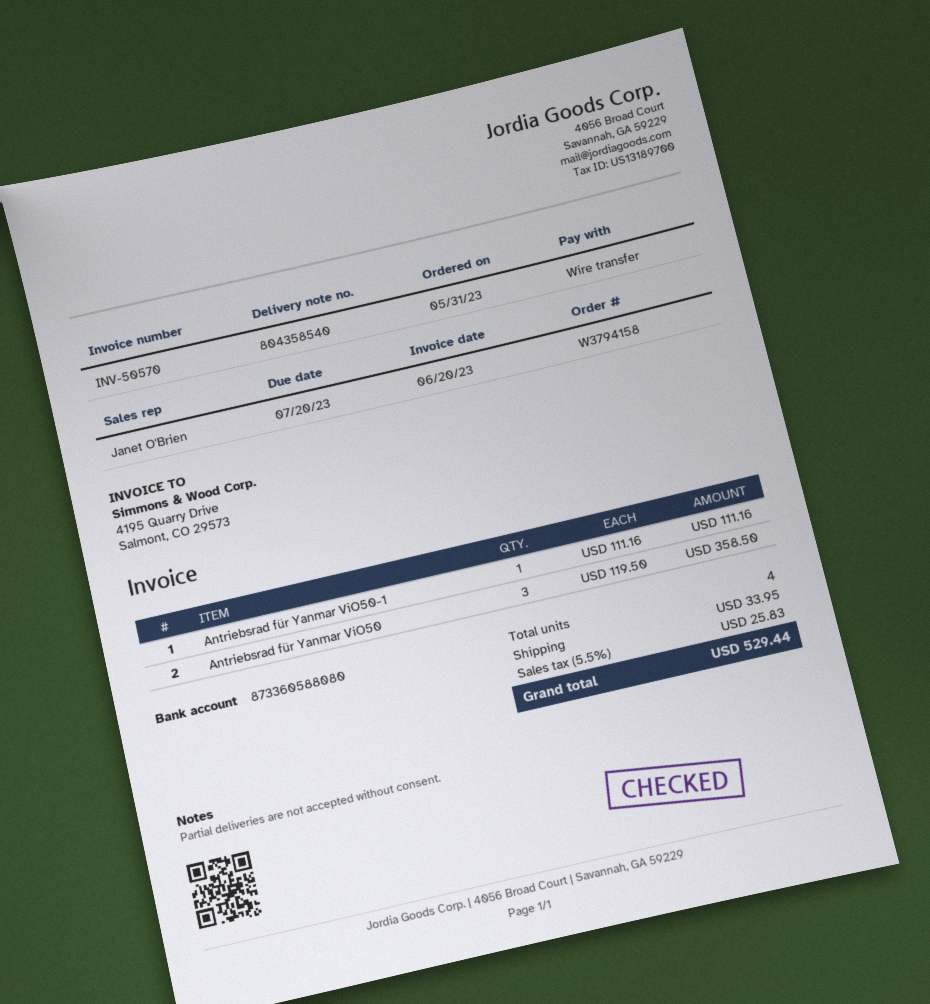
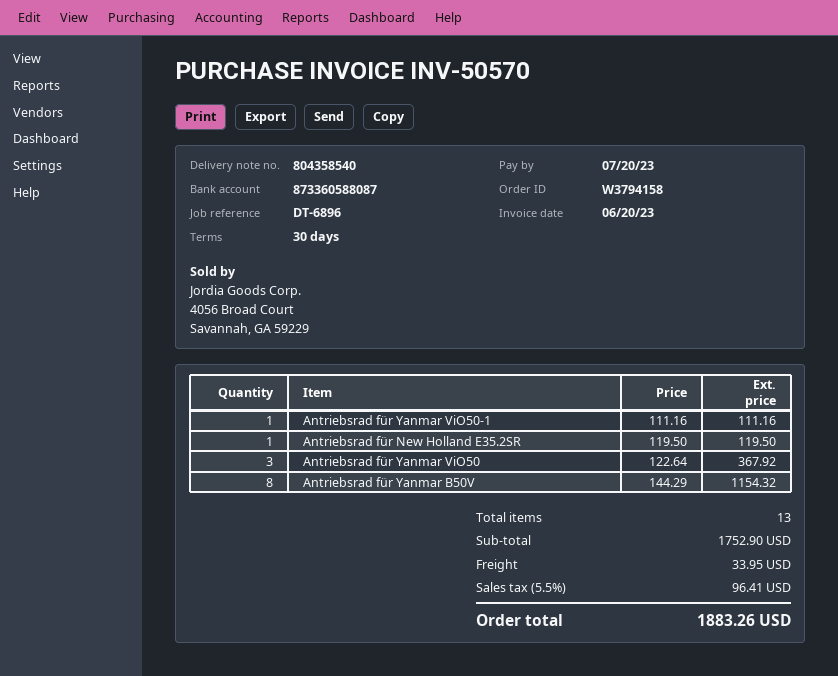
bank account: 873360588080 -> 873360588087
Antriebsrad für Yanmar ViO50: 3 x 119.50 = 358.50 -> 3 x 122.64 = 367.92
Antriebsrad für New Holland E35.2SR: none -> 1 x 119.50 = 119.50
Antriebsrad für Yanmar B50V: none -> 8 x 144.29 = 1154.32
total quantity: 4 -> 13
tax: 5.5% = 25.83 -> 5.5% = 96.41
total: 529.44 -> 1883.26

